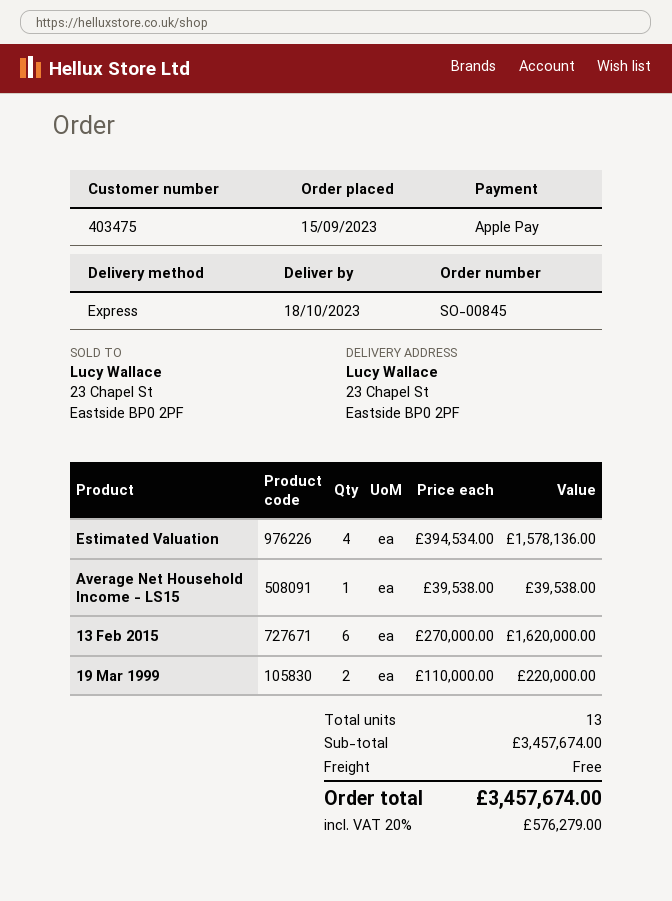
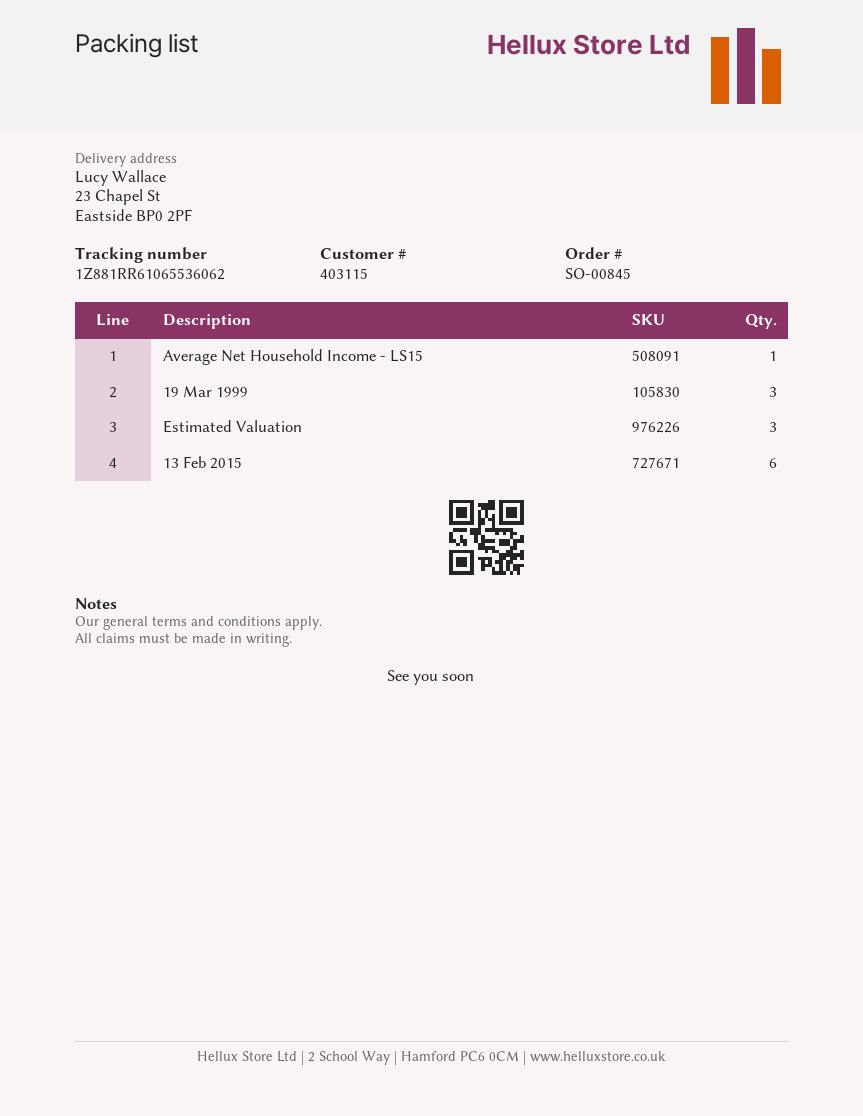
customer number: 403475 -> 403115
Estimated Valuation: 4 -> 3
19 Mar 1999: 2 -> 3

